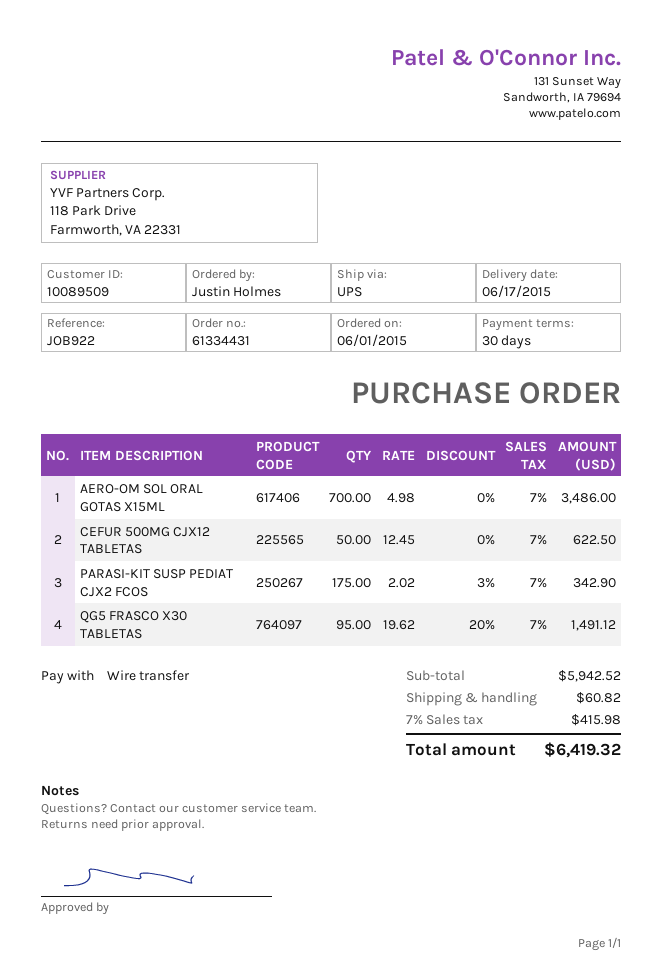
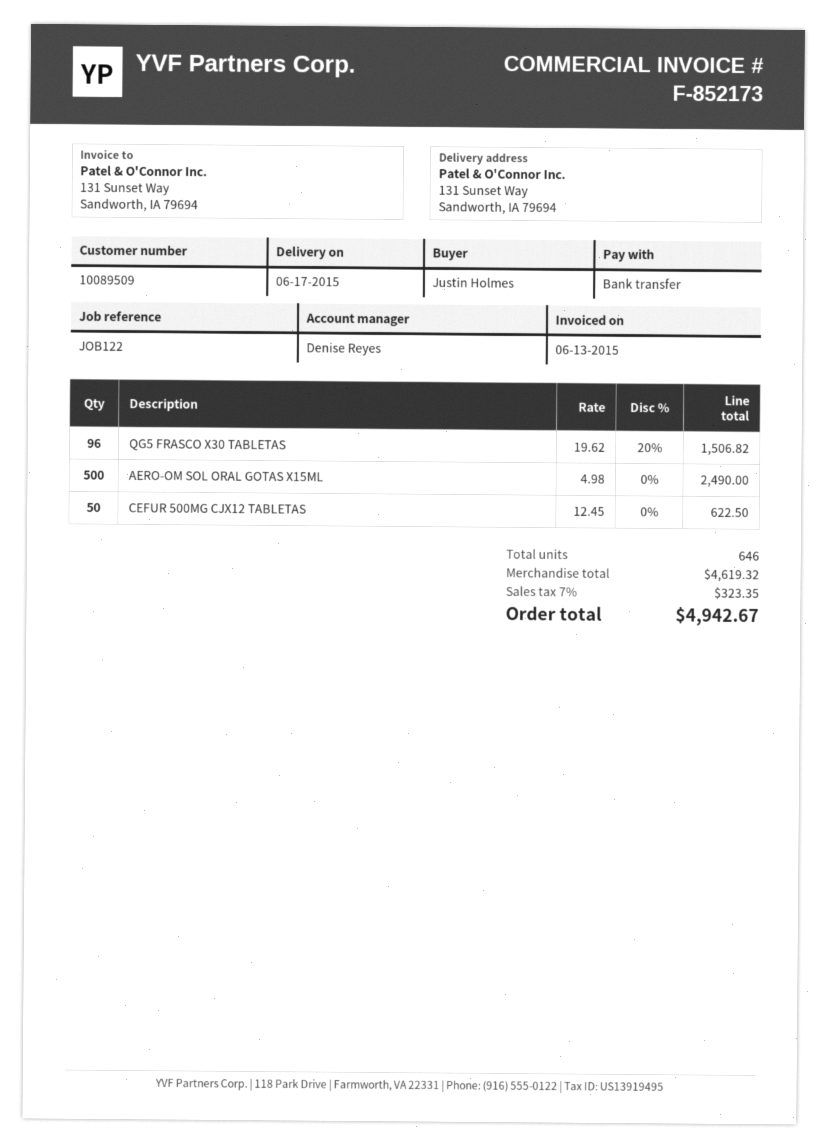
reference: JOB922 -> JOB122
AERO-OM SOL ORAL GOTAS X15ML: 700 x 4.98 = 3486.00 -> 500 x 4.98 = 2490.00
PARASI-KIT SUSP PEDIAT CJX2 FCOS: 175 x 2.02 - 3% = 342.90 -> none
QG5 FRASCO X30 TABLETAS: 95 x 19.62 - 20% = 1491.12 -> 96 x 19.62 - 20% = 1506.82
subtotal: 5942.52 -> 4619.32
shipping: 60.82 -> none
tax: 7% = 415.98 -> 7% = 323.35
total: 6419.32 -> 4942.67

